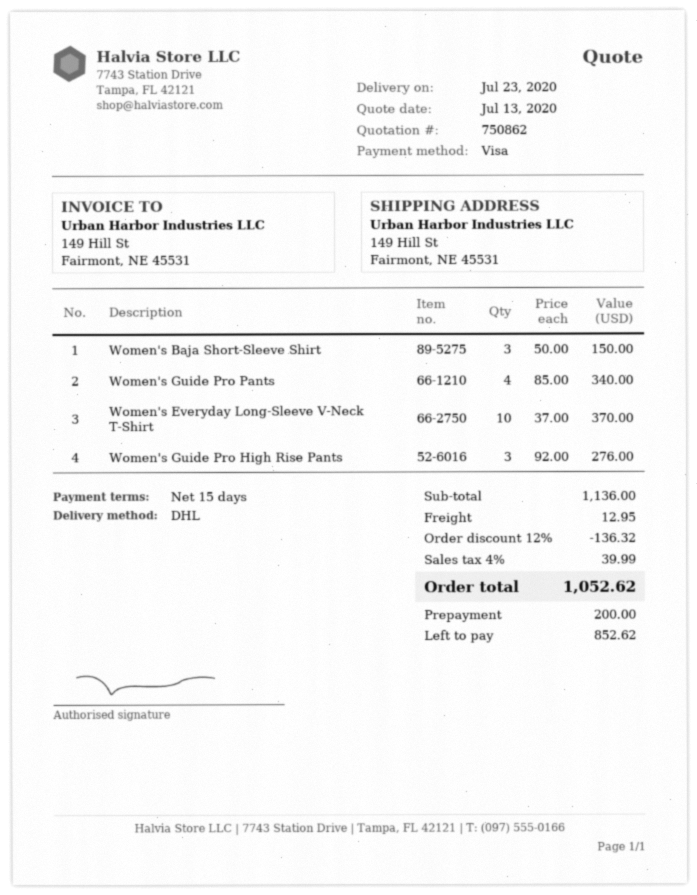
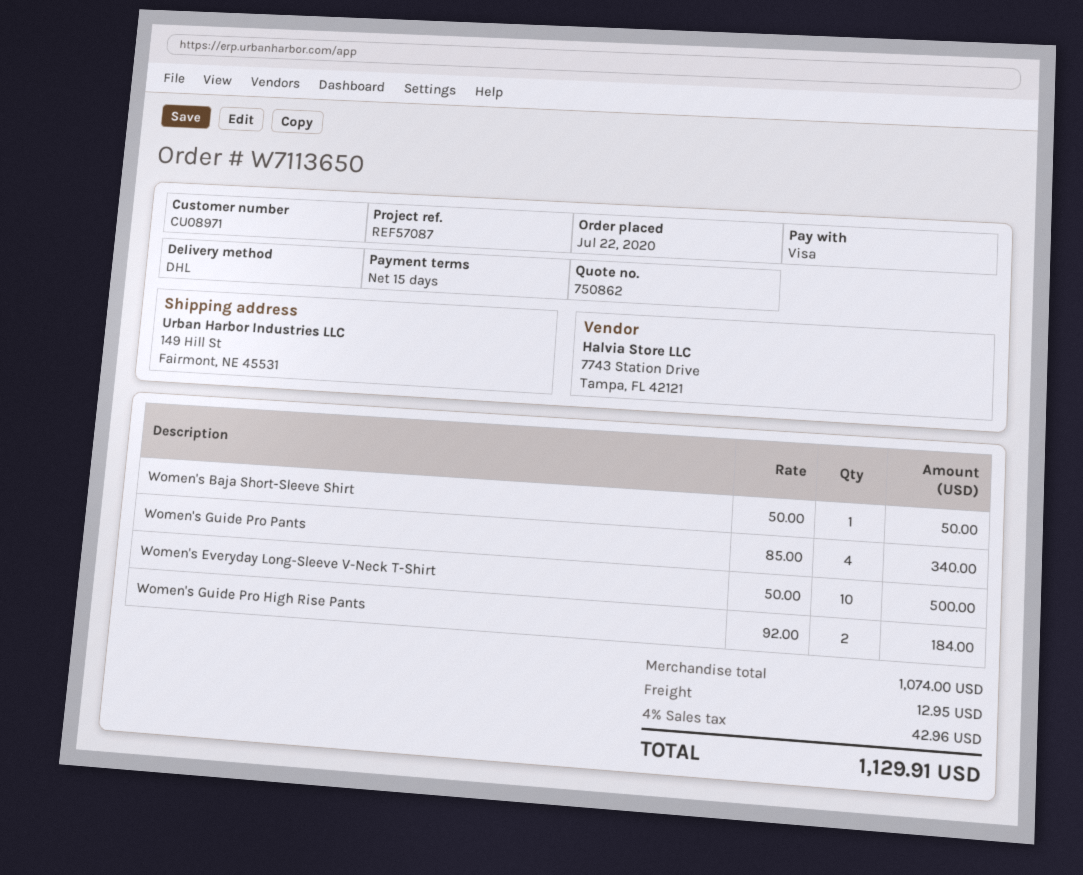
Women's Baja Short-Sleeve Shirt: 3 x 50.00 = 150.00 -> 1 x 50.00 = 50.00
Women's Everyday Long-Sleeve V-Neck T-Shirt: 10 x 37.00 = 370.00 -> 10 x 50.00 = 500.00
Women's Guide Pro High Rise Pants: 3 x 92.00 = 276.00 -> 2 x 92.00 = 184.00
subtotal: 1136.00 -> 1074.00
discount: 12% = 136.32 -> none
tax: 4% = 39.99 -> 4% = 42.96
total: 1052.62 -> 1129.91

